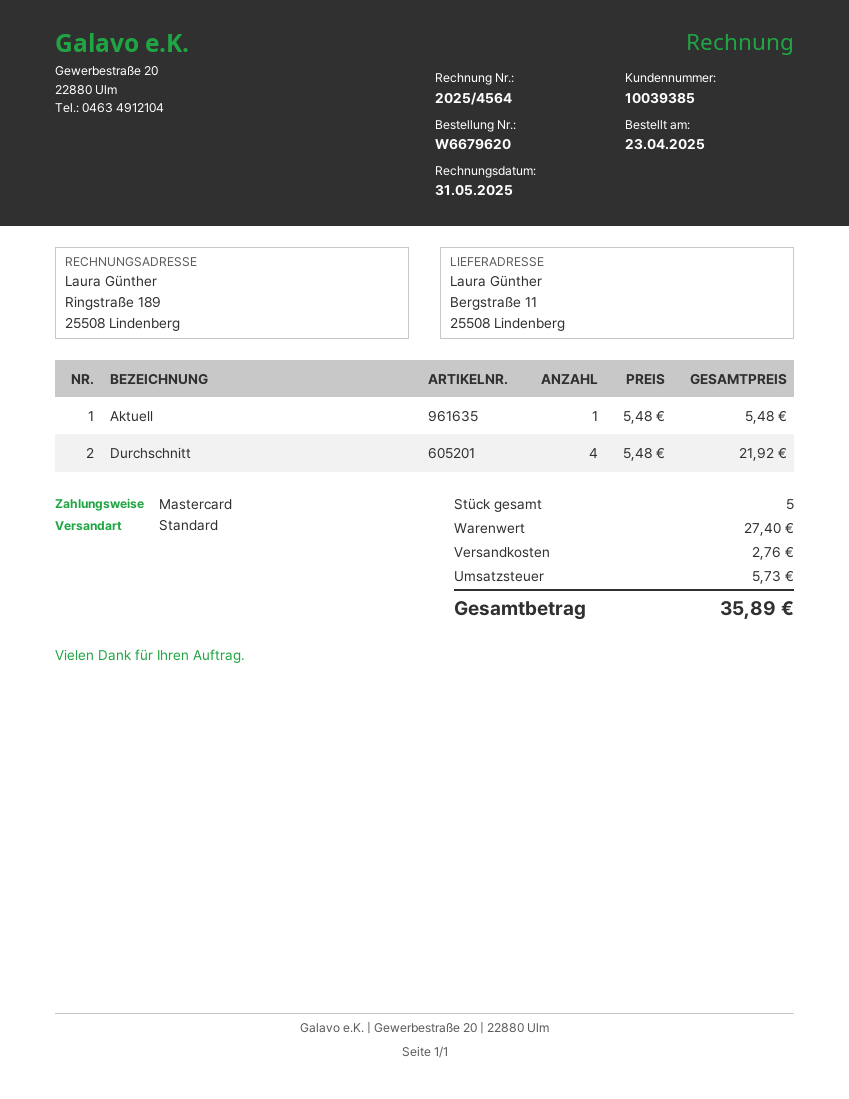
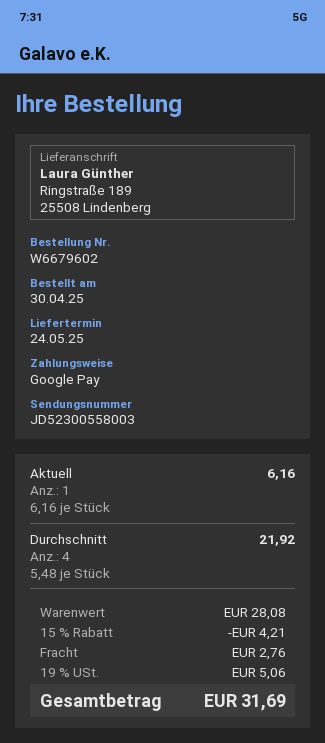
order number: W6679620 -> W6679602
order date: 2025-04-23 -> 2025-04-30
payment method: Mastercard -> Google Pay
ship to: Bergstraße 11, 25508 Lindenberg -> Ringstraße 189, 25508 Lindenberg
Aktuell: 1 x 5.48 = 5.48 -> 1 x 6.16 = 6.16
subtotal: 27.40 -> 28.08
discount: none -> 15% = 4.21
tax: 5.73 -> 5.06
total: 35.89 -> 31.69

